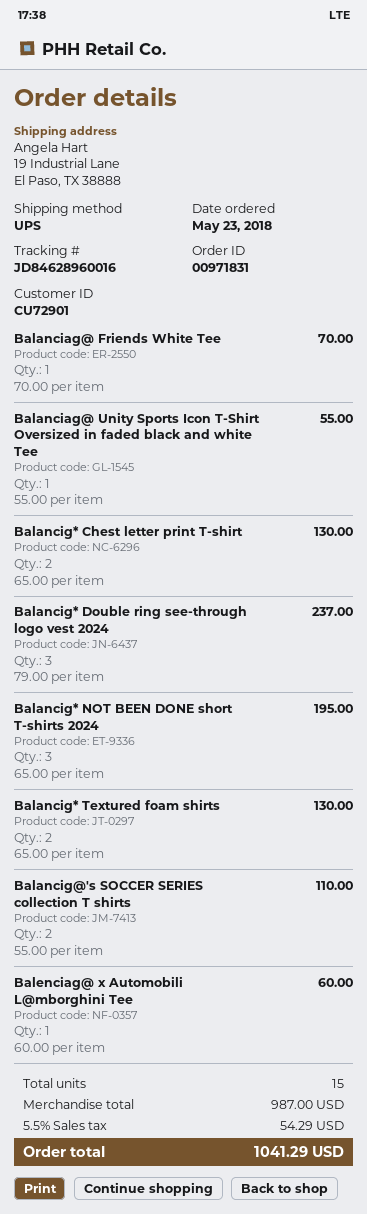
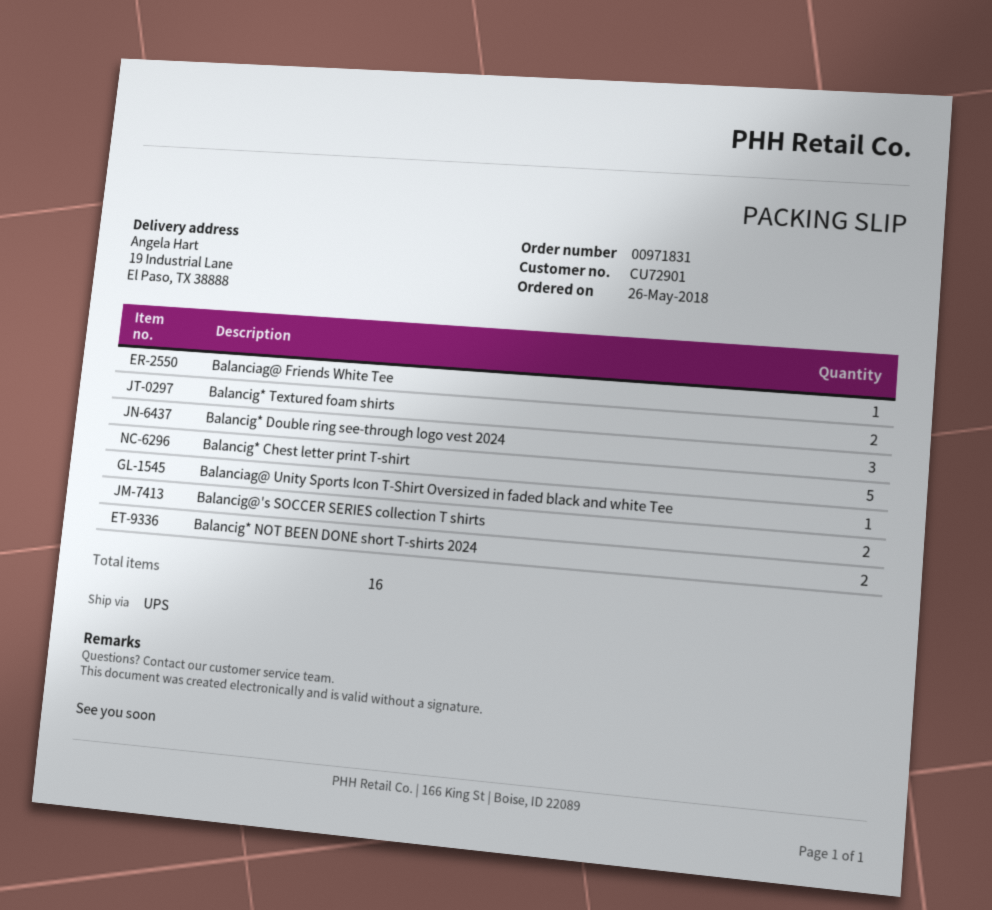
order date: 2018-05-23 -> 2018-05-26
Balancig* Chest letter print T-shirt: 2 -> 5
Balancig* NOT BEEN DONE short T-shirts 2024: 3 -> 2
Balenciag@ x Automobili L@mborghini Tee: 1 -> none
total quantity: 15 -> 16

